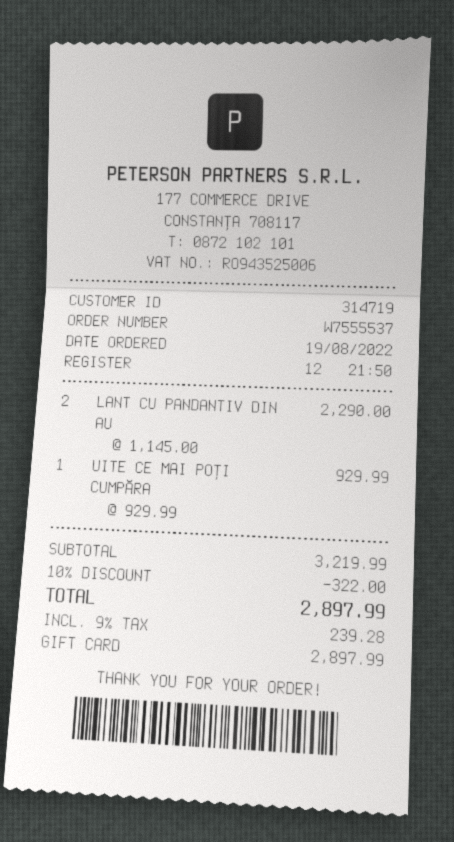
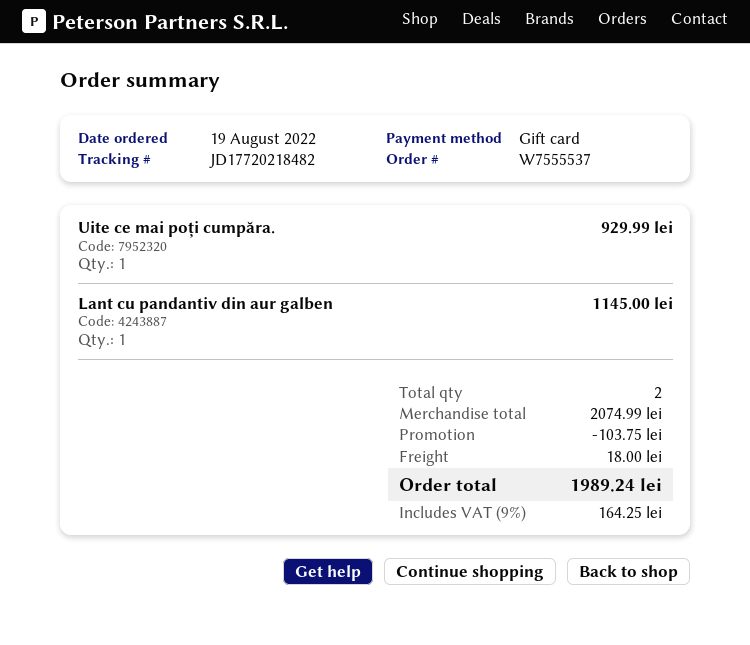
LANT CU PANDANTIV DIN AU: 2 for 2290.00 -> 1 for 1145.00
subtotal: 3219.99 -> 2074.99
discount: 322.00 -> 103.75
shipping: none -> 18.00
tax: 9% = 239.28 -> 9% = 164.25
total: 2897.99 -> 1989.24

